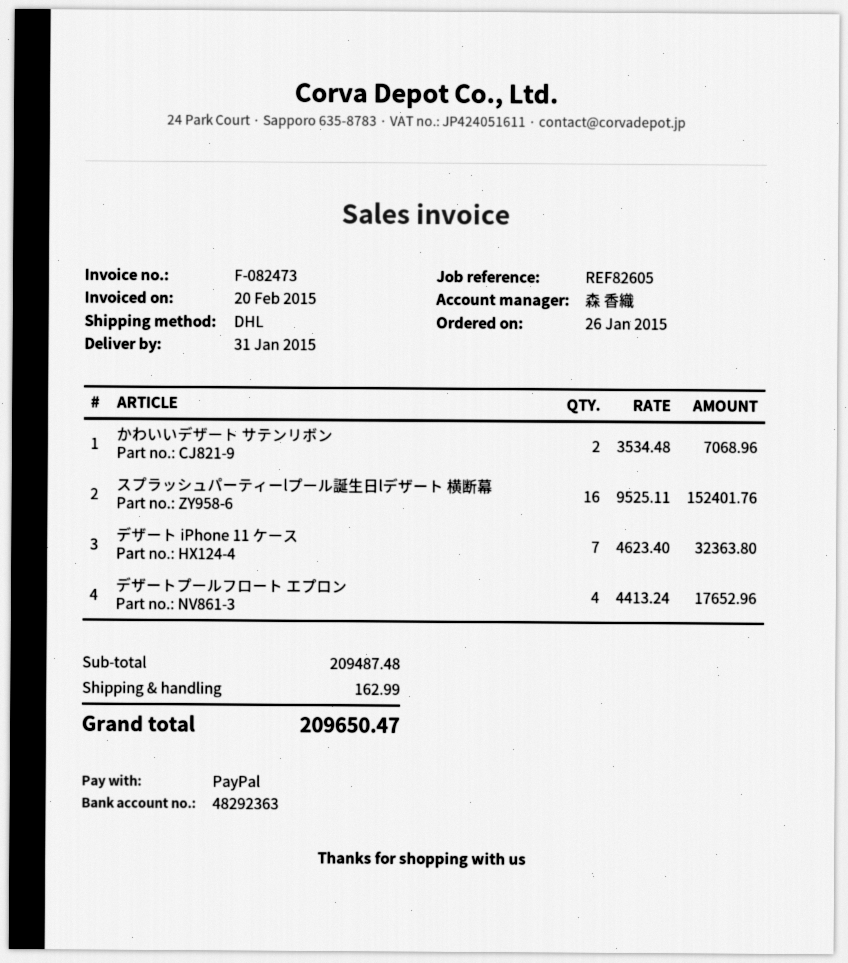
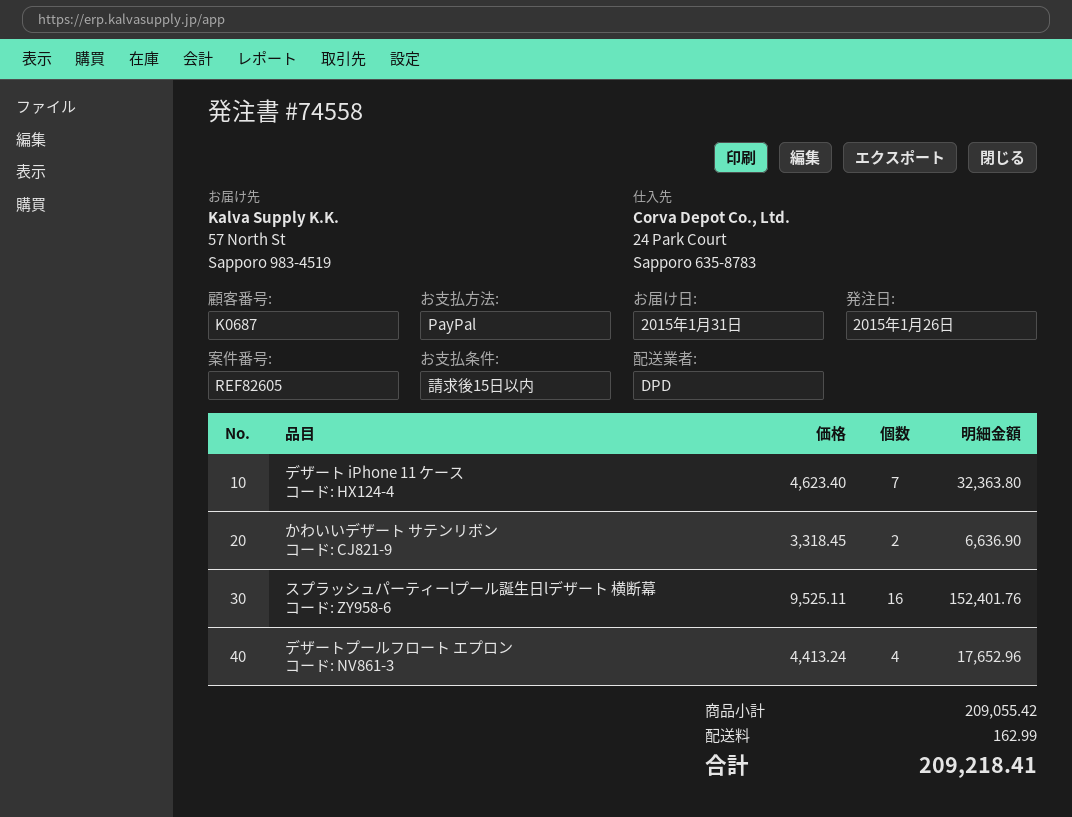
shipping method: DHL -> DPD
かわいいデザート サテンリボン: 2 x 3534.48 = 7068.96 -> 2 x 3318.45 = 6636.90
subtotal: 209487.48 -> 209055.42
total: 209650.47 -> 209218.41

